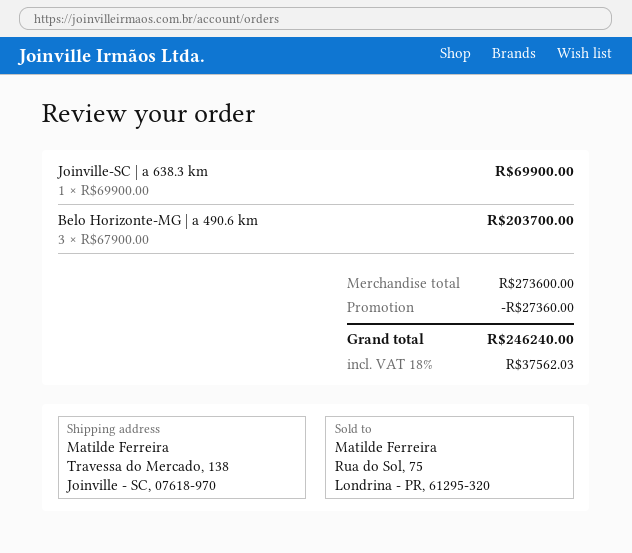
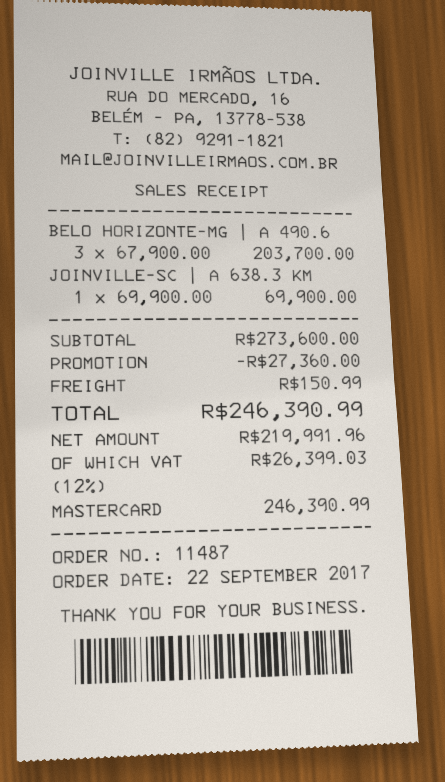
shipping: none -> 150.99
tax: 18% = 37562.03 -> 12% = 26399.03
total: 246240.00 -> 246390.99

